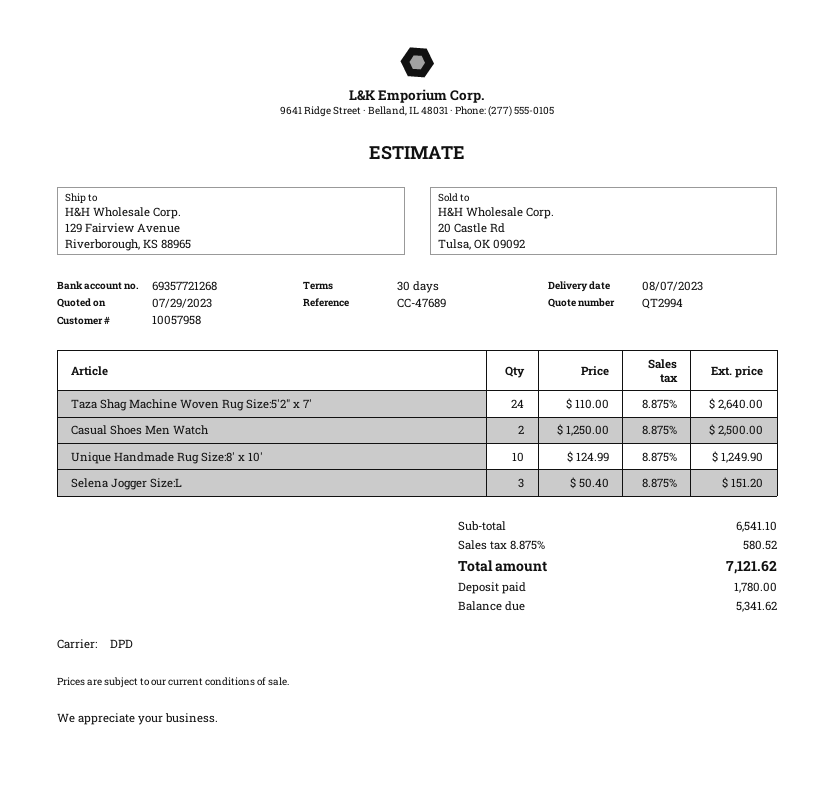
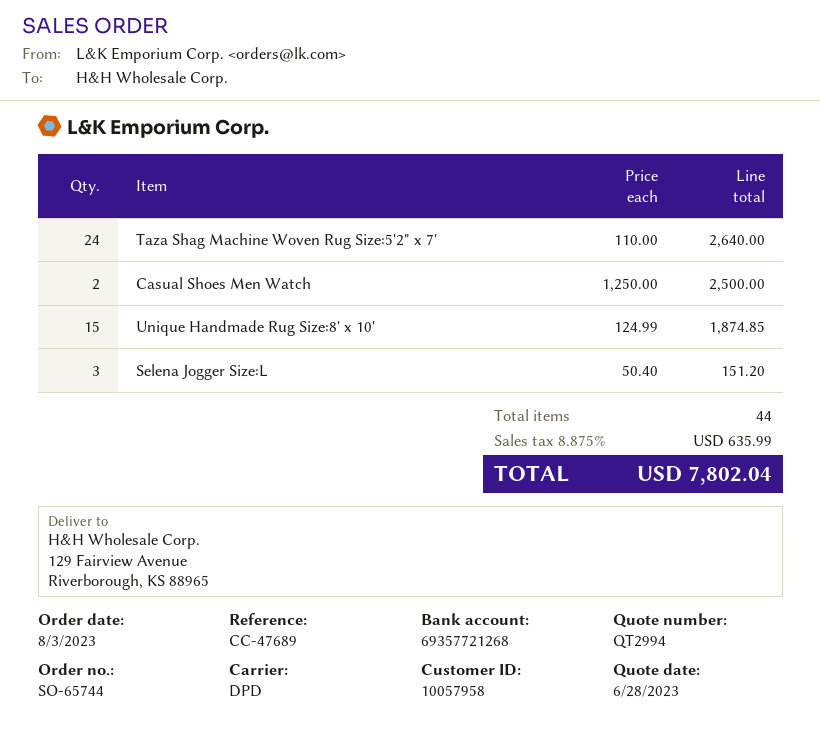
quote date: 2023-07-29 -> 2023-06-28
Unique Handmade Rug Size:8' x 10': 10 x 124.99 = 1249.90 -> 15 x 124.99 = 1874.85
tax: 8.875% = 580.52 -> 8.875% = 635.99
total: 7121.62 -> 7802.04

